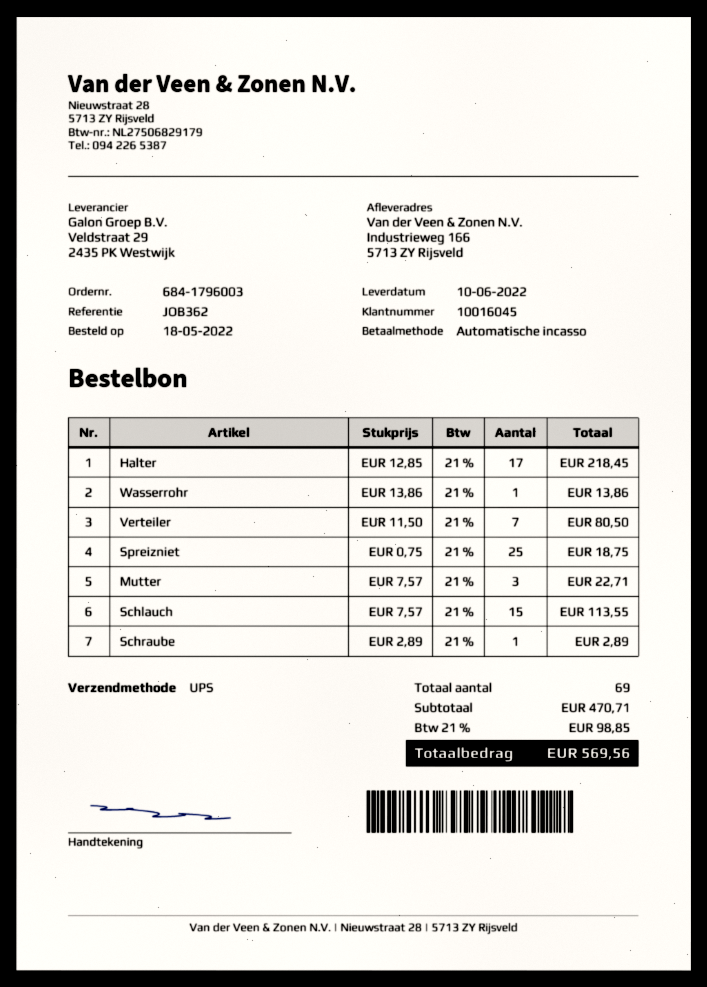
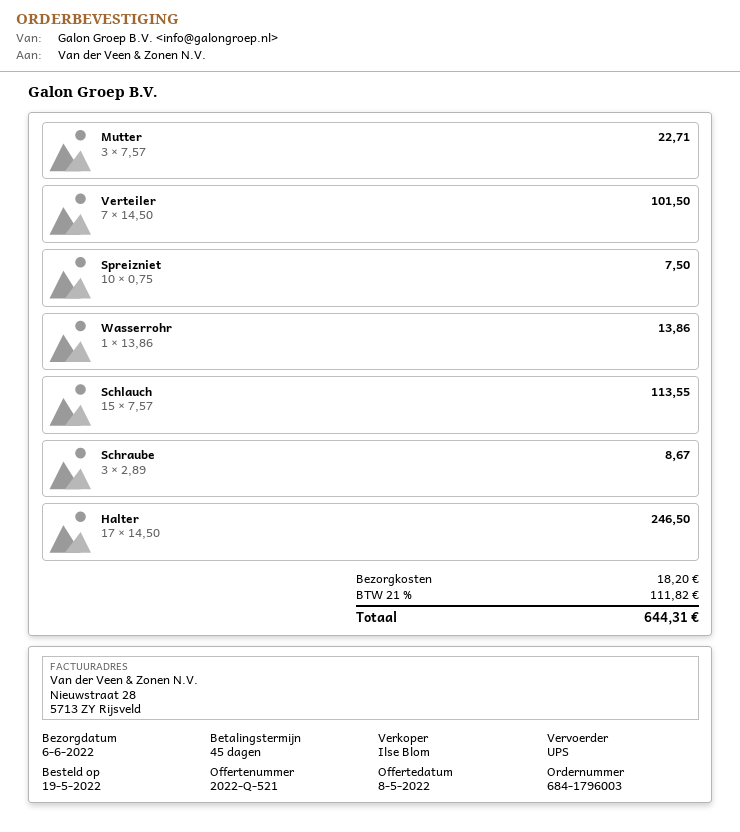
order date: 2022-05-18 -> 2022-05-19
delivery date: 2022-06-10 -> 2022-06-06
Halter: 17 x 12.85 = 218.45 -> 17 x 14.50 = 246.50
Verteiler: 7 x 11.50 = 80.50 -> 7 x 14.50 = 101.50
Spreizniet: 25 x 0.75 = 18.75 -> 10 x 0.75 = 7.50
Schraube: 1 x 2.89 = 2.89 -> 3 x 2.89 = 8.67
shipping: none -> 18.20
tax: 21% = 98.85 -> 21% = 111.82
total: 569.56 -> 644.31

